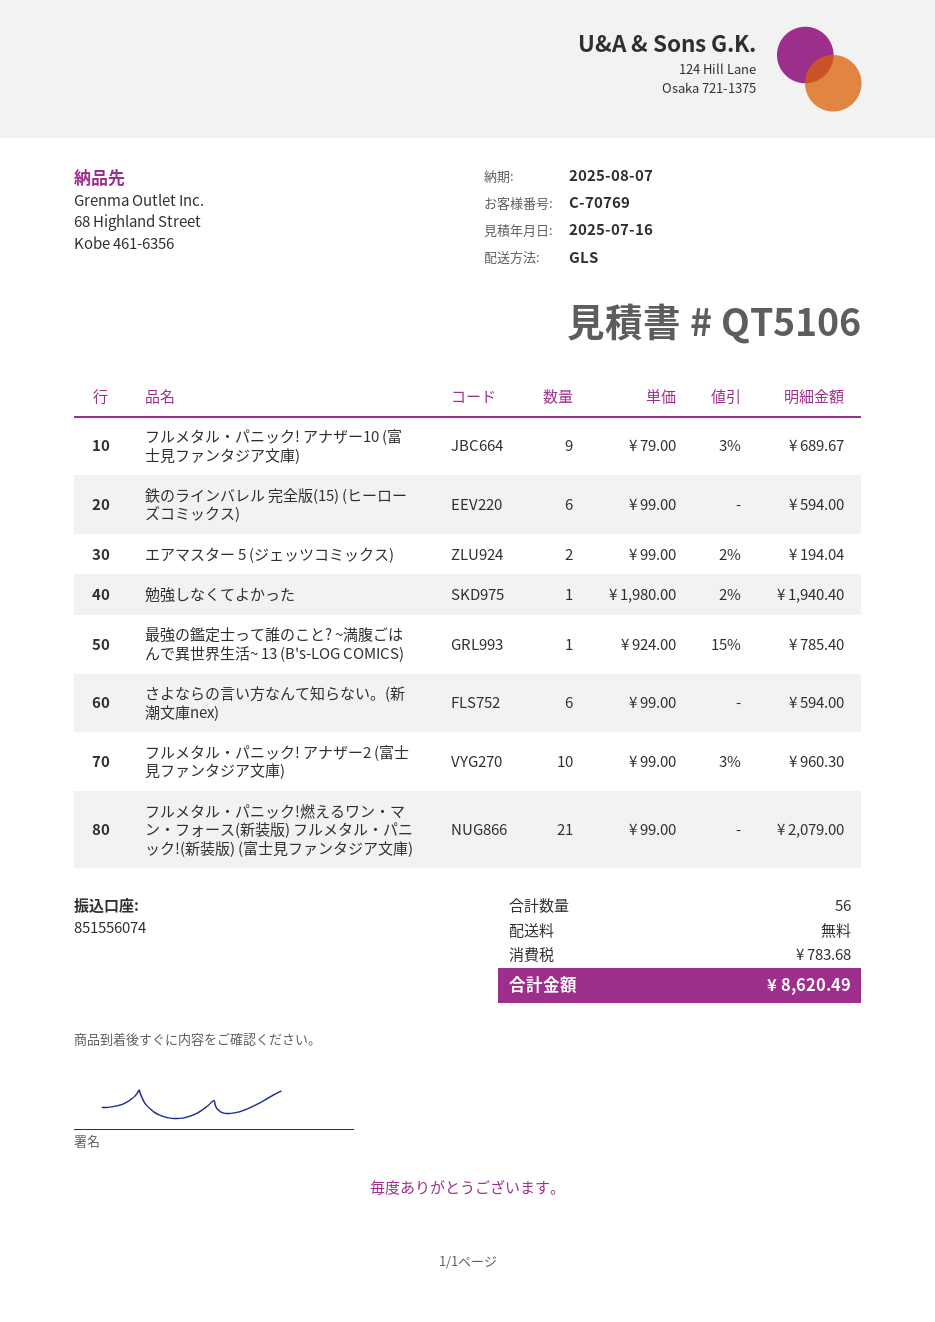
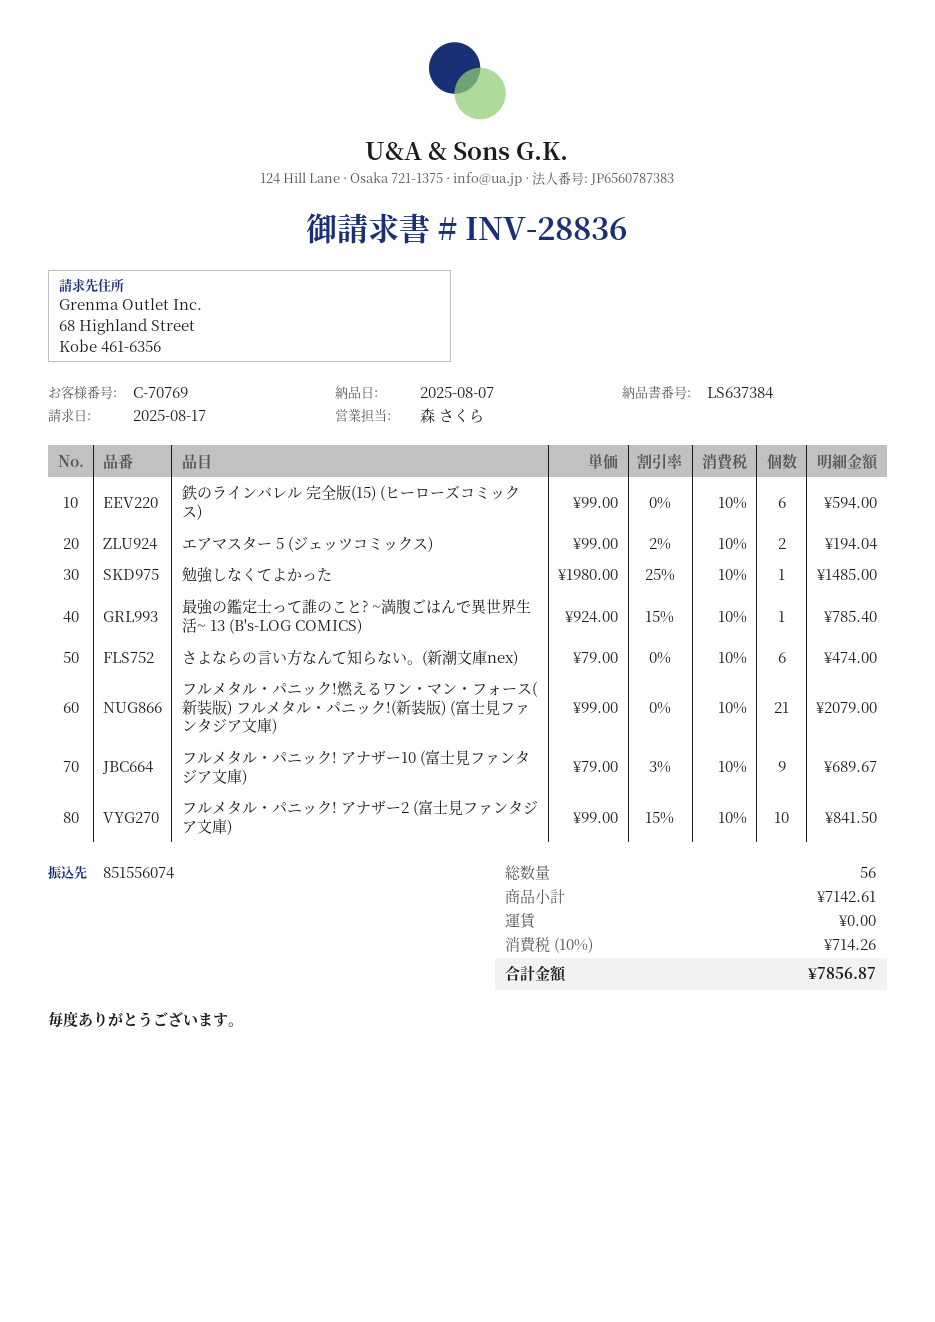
勉強しなくてよかった: 1 x 1980.00 - 2% = 1940.40 -> 1 x 1980.00 - 25% = 1485.00
さよならの言い方なんて知らない。(新潮文庫nex): 6 x 99.00 = 594.00 -> 6 x 79.00 = 474.00
フルメタル・パニック! アナザー2 (富士見ファンタジア文庫): 10 x 99.00 - 3% = 960.30 -> 10 x 99.00 - 15% = 841.50
tax: 783.68 -> 714.26
total: 8620.49 -> 7856.87

